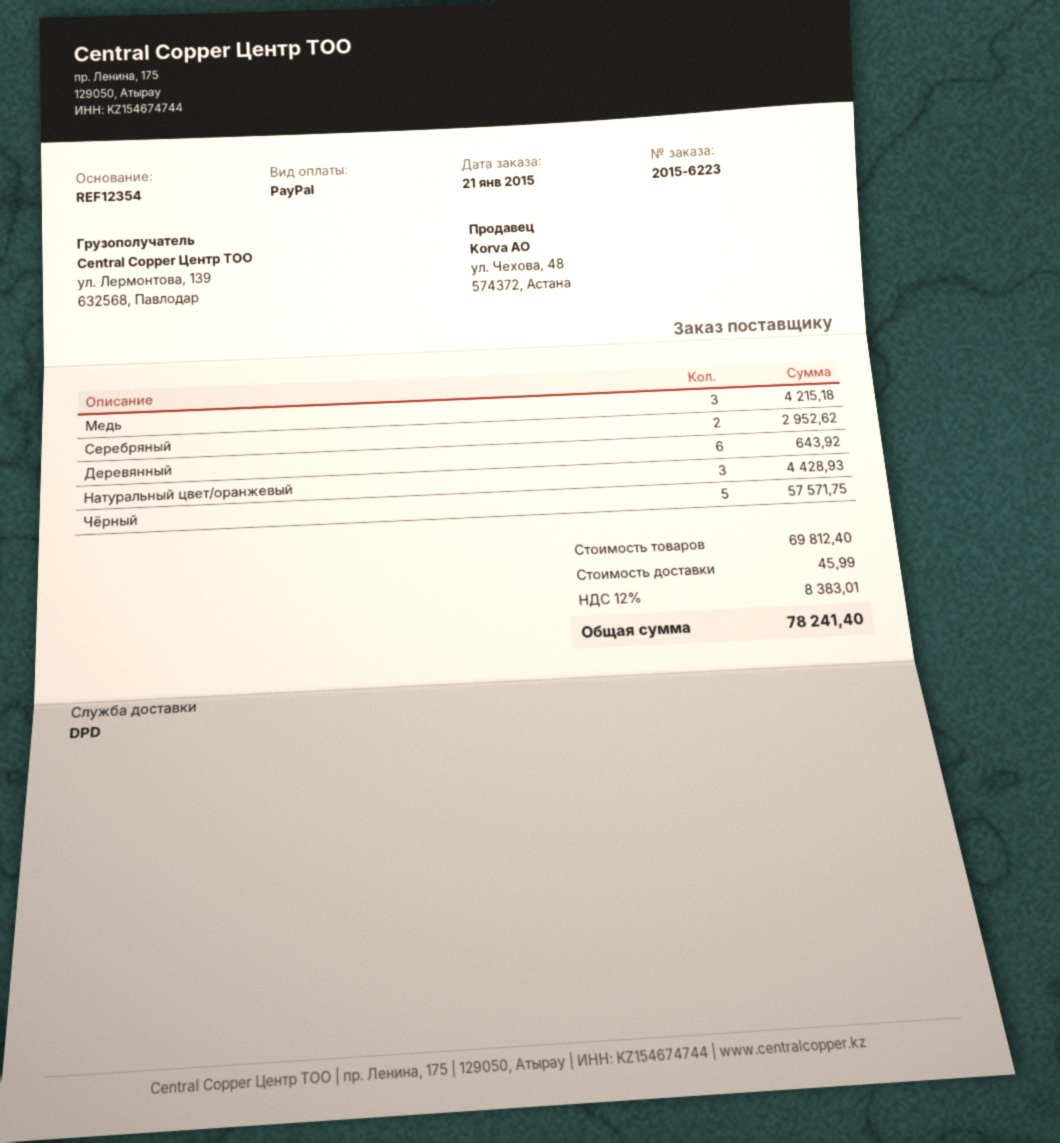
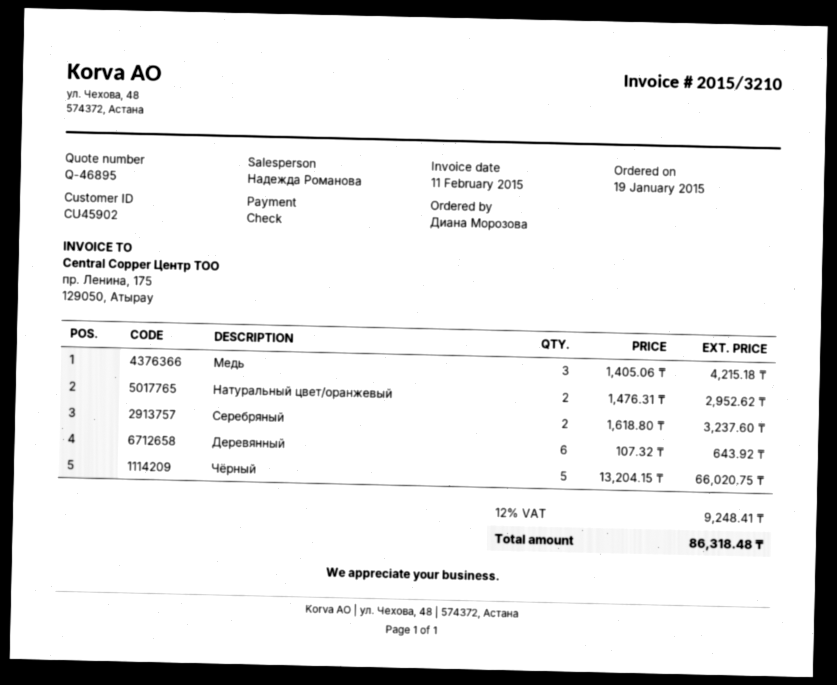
order date: 2015-01-21 -> 2015-01-19
payment method: PayPal -> cheque
Серебряный: 2 for 2952.62 -> 2 for 3237.60
Натуральный цвет/оранжевый: 3 for 4428.93 -> 2 for 2952.62
Чёрный: 5 for 57571.75 -> 5 for 66020.75
shipping: 45.99 -> none
tax: 12% = 8383.01 -> 12% = 9248.41
total: 78241.40 -> 86318.48

